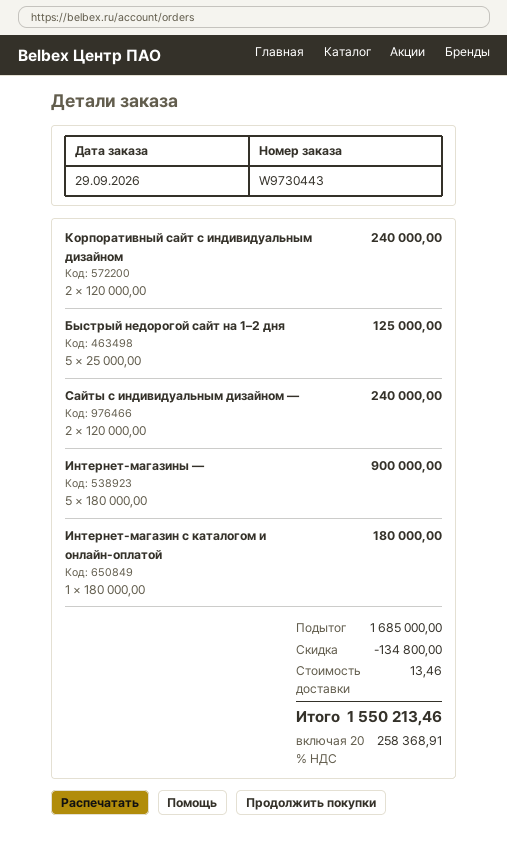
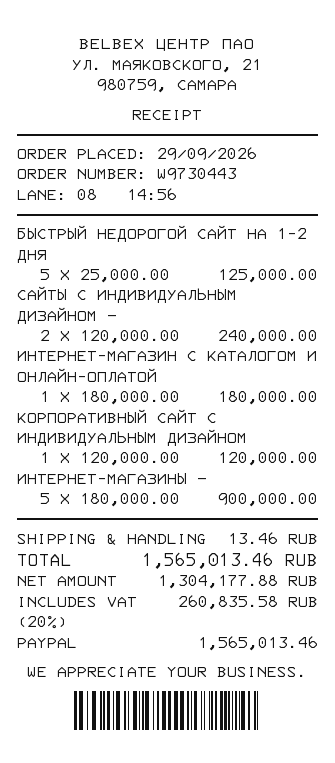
Корпоративный сайт с индивидуальным дизайном: 2 x 120000.00 = 240000.00 -> 1 x 120000.00 = 120000.00
discount: 134800.00 -> none
tax: 20% = 258368.91 -> 20% = 260835.58
total: 1550213.46 -> 1565013.46

